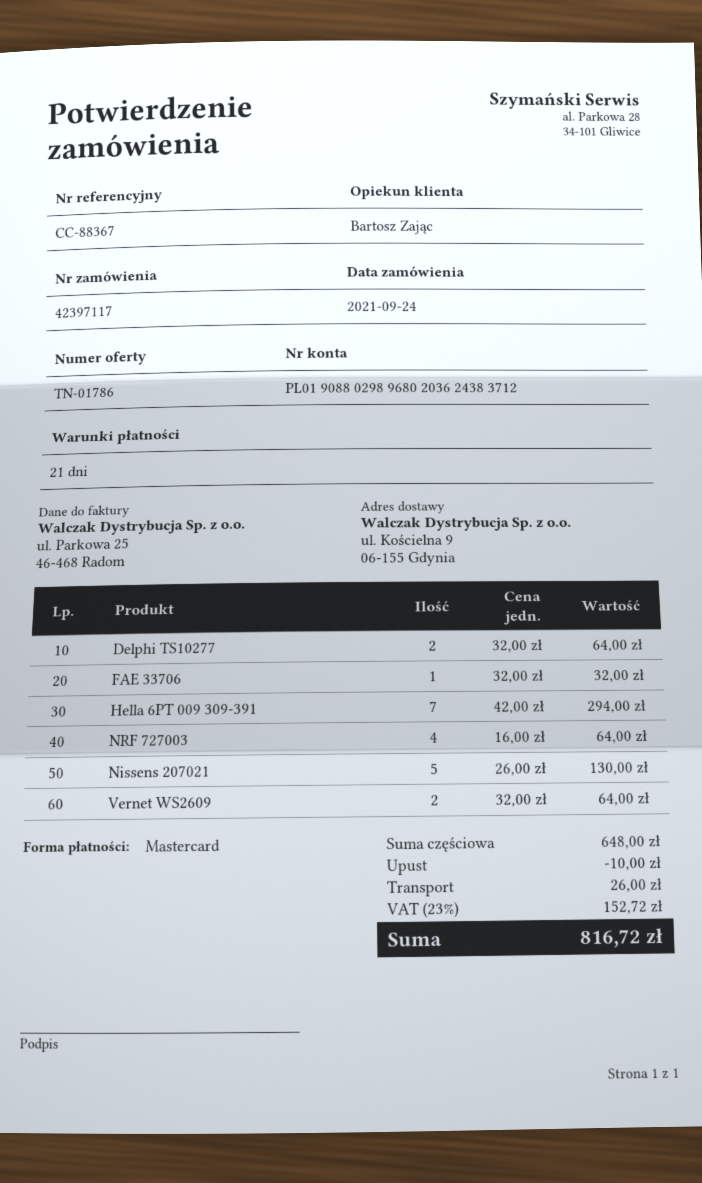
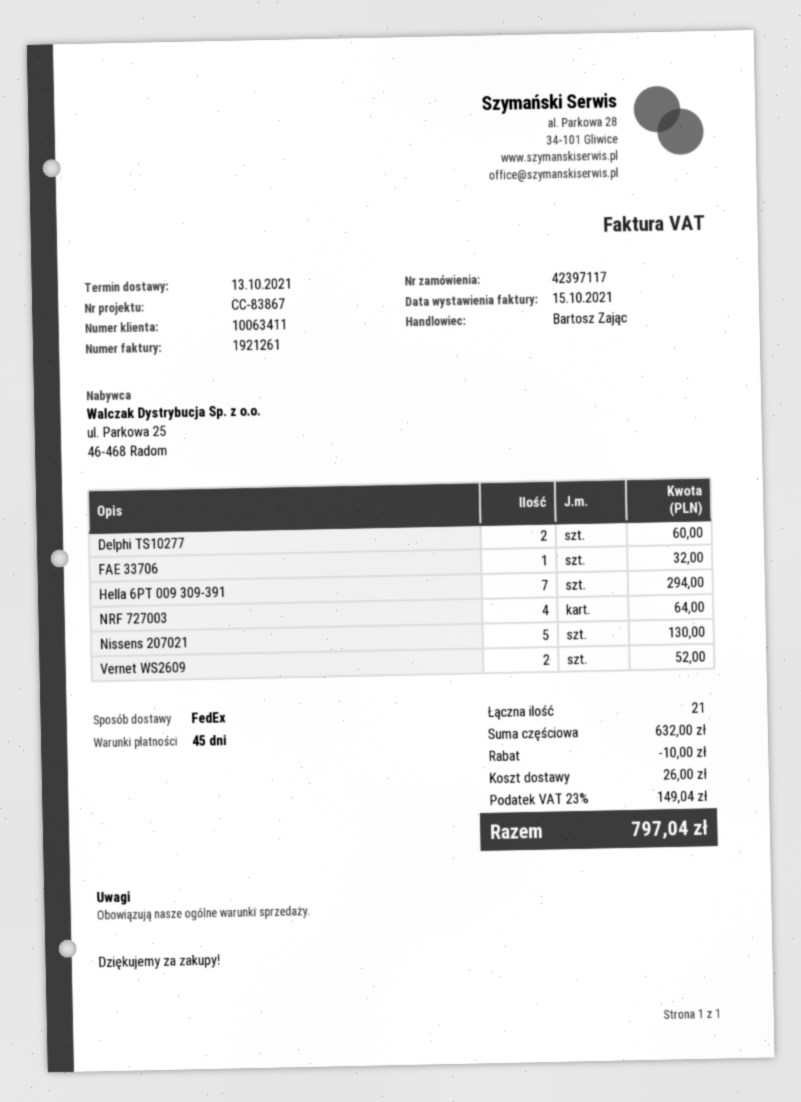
payment terms: 21 days -> 45 days
reference: CC-88367 -> CC-83867
Delphi TS10277: 2 for 64.00 -> 2 for 60.00
Vernet WS2609: 2 for 64.00 -> 2 for 52.00
subtotal: 648.00 -> 632.00
tax: 23% = 152.72 -> 23% = 149.04
total: 816.72 -> 797.04

